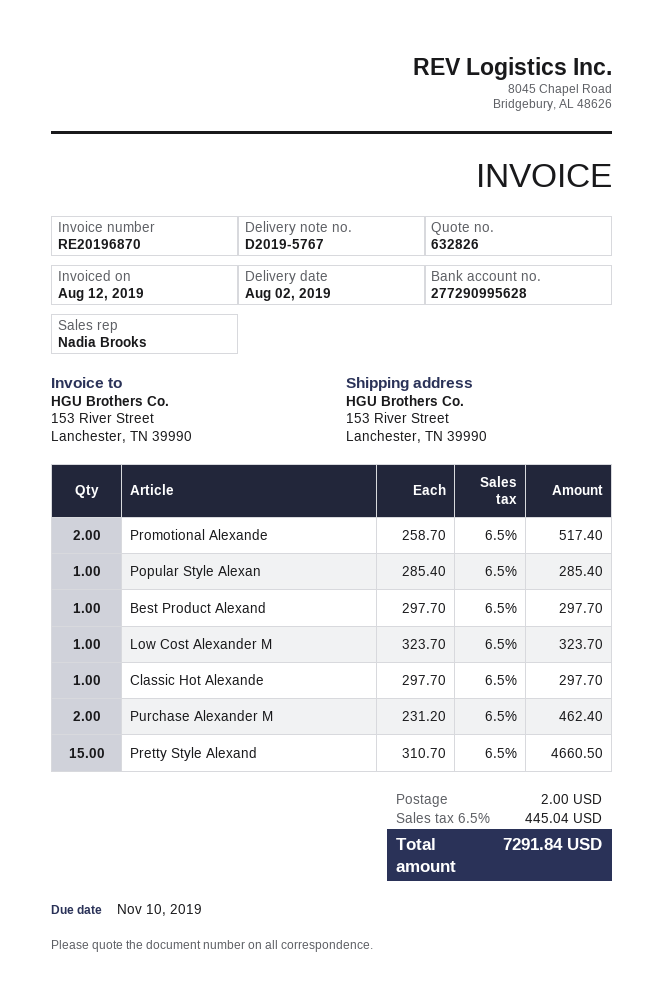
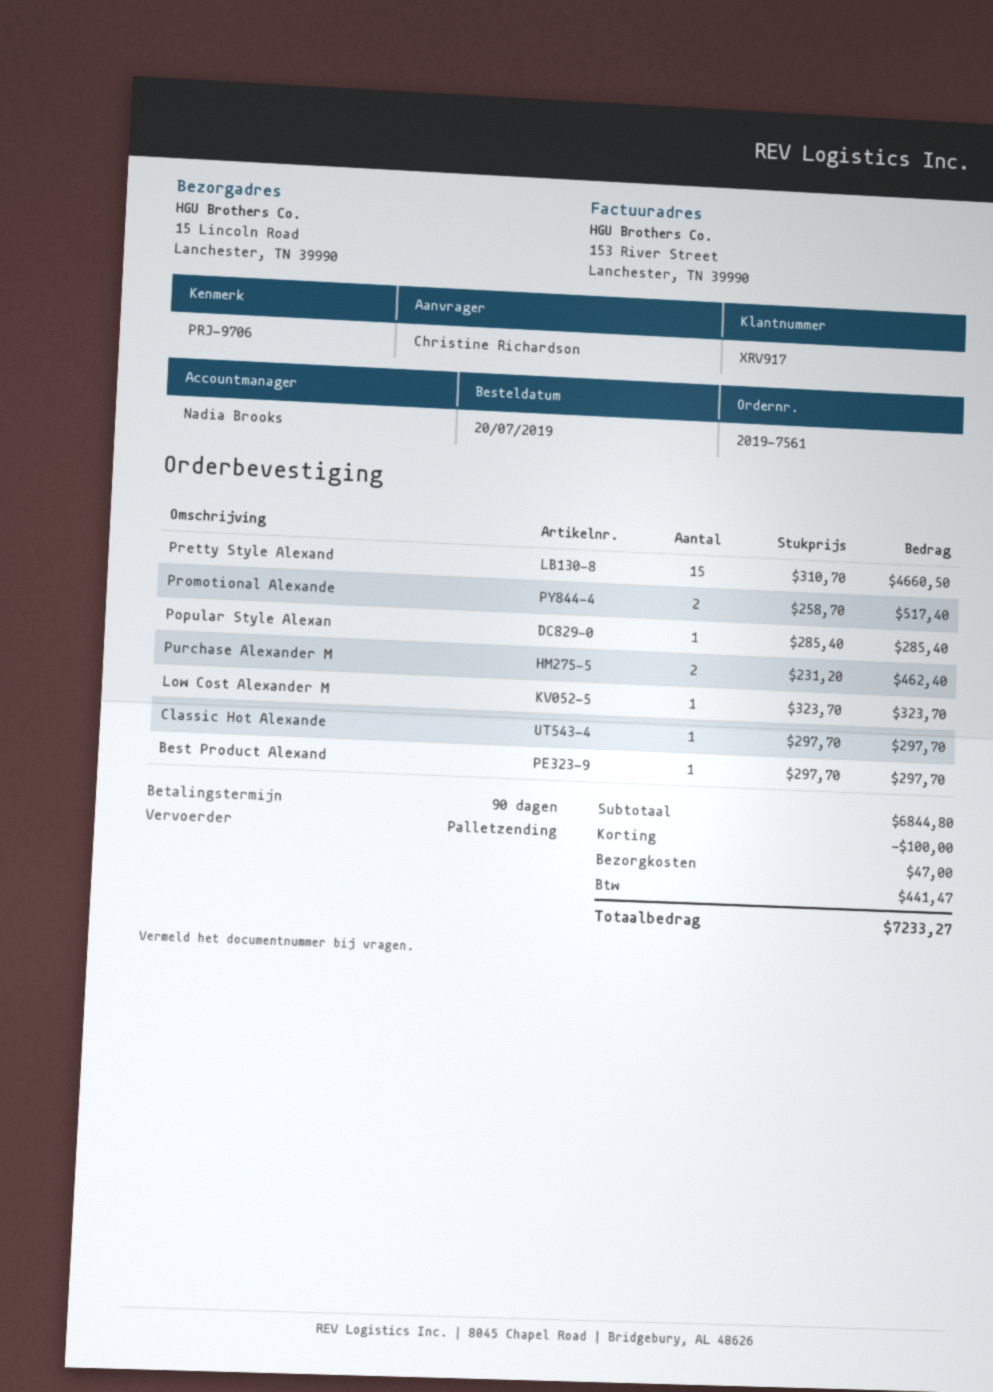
ship to: 153 River Street, Lanchester, TN 39990 -> 15 Lincoln Road, Lanchester, TN 39990
discount: none -> 100.00
shipping: 2.00 -> 47.00
tax: 445.04 -> 441.47
total: 7291.84 -> 7233.27

